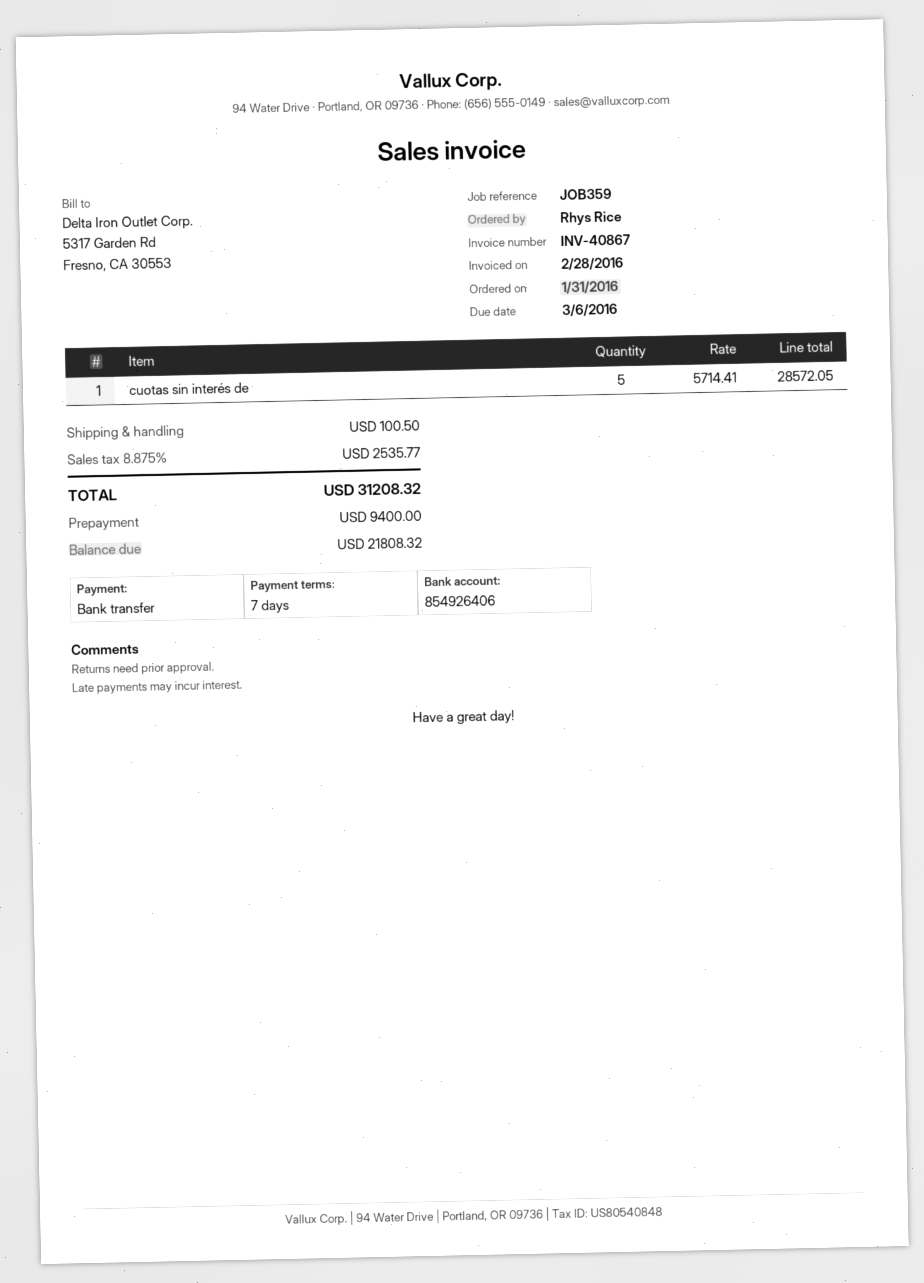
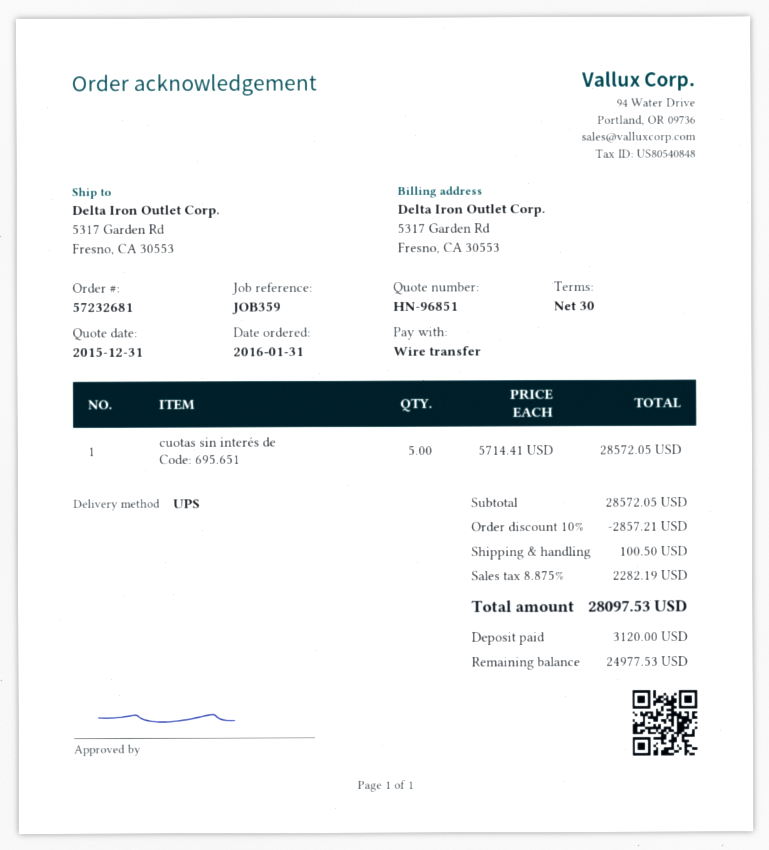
payment terms: 7 days -> 30 days
discount: none -> 10% = 2857.21
tax: 8.875% = 2535.77 -> 8.875% = 2282.19
total: 31208.32 -> 28097.53
deposit: 9400.00 -> 3120.00
balance: 21808.32 -> 24977.53

